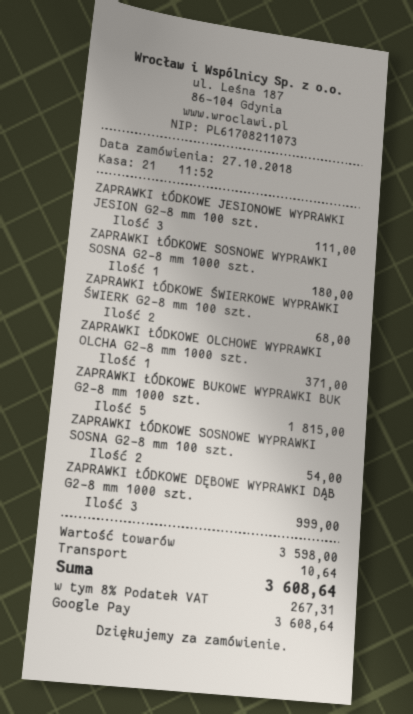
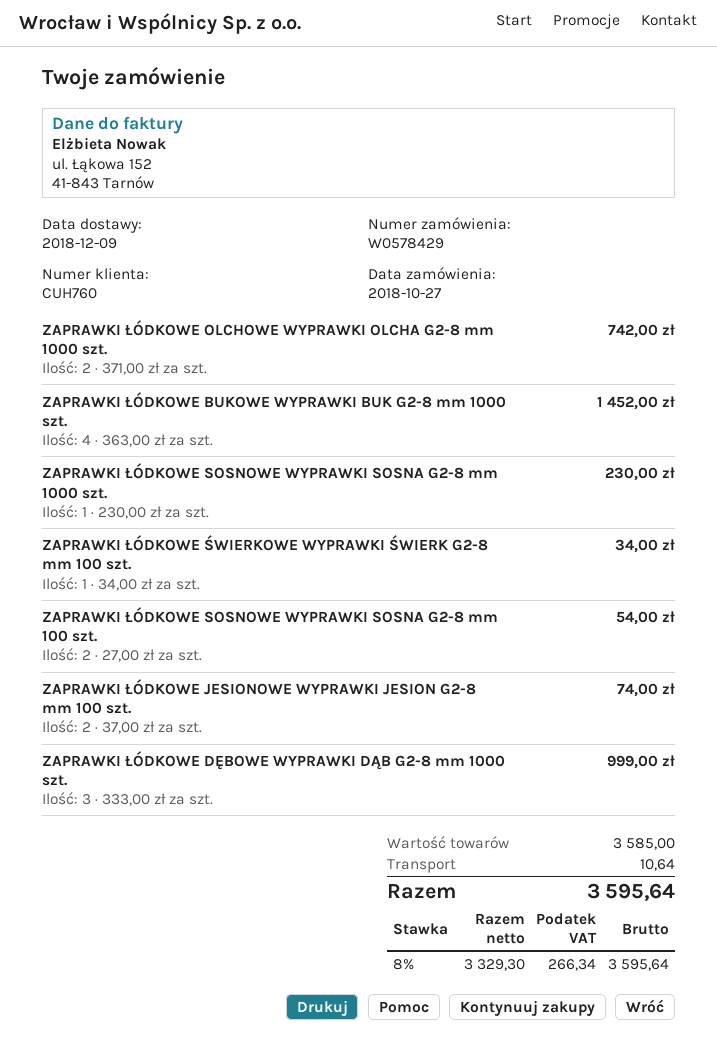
ZAPRAWKI ŁÓDKOWE JESIONOWE WYPRAWKI JESION G2-8 mm 100 szt.: 3 for 111.00 -> 2 for 74.00
ZAPRAWKI ŁÓDKOWE SOSNOWE WYPRAWKI SOSNA G2-8 mm 1000 szt.: 1 for 180.00 -> 1 for 230.00
ZAPRAWKI ŁÓDKOWE ŚWIERKOWE WYPRAWKI ŚWIERK G2-8 mm 100 szt.: 2 for 68.00 -> 1 for 34.00
ZAPRAWKI ŁÓDKOWE OLCHOWE WYPRAWKI OLCHA G2-8 mm 1000 szt.: 1 for 371.00 -> 2 for 742.00
ZAPRAWKI ŁÓDKOWE BUKOWE WYPRAWKI BUK G2-8 mm 1000 szt.: 5 for 1815.00 -> 4 for 1452.00
subtotal: 3598.00 -> 3585.00
tax: 8% = 267.31 -> 8% = 266.34
total: 3608.64 -> 3595.64

